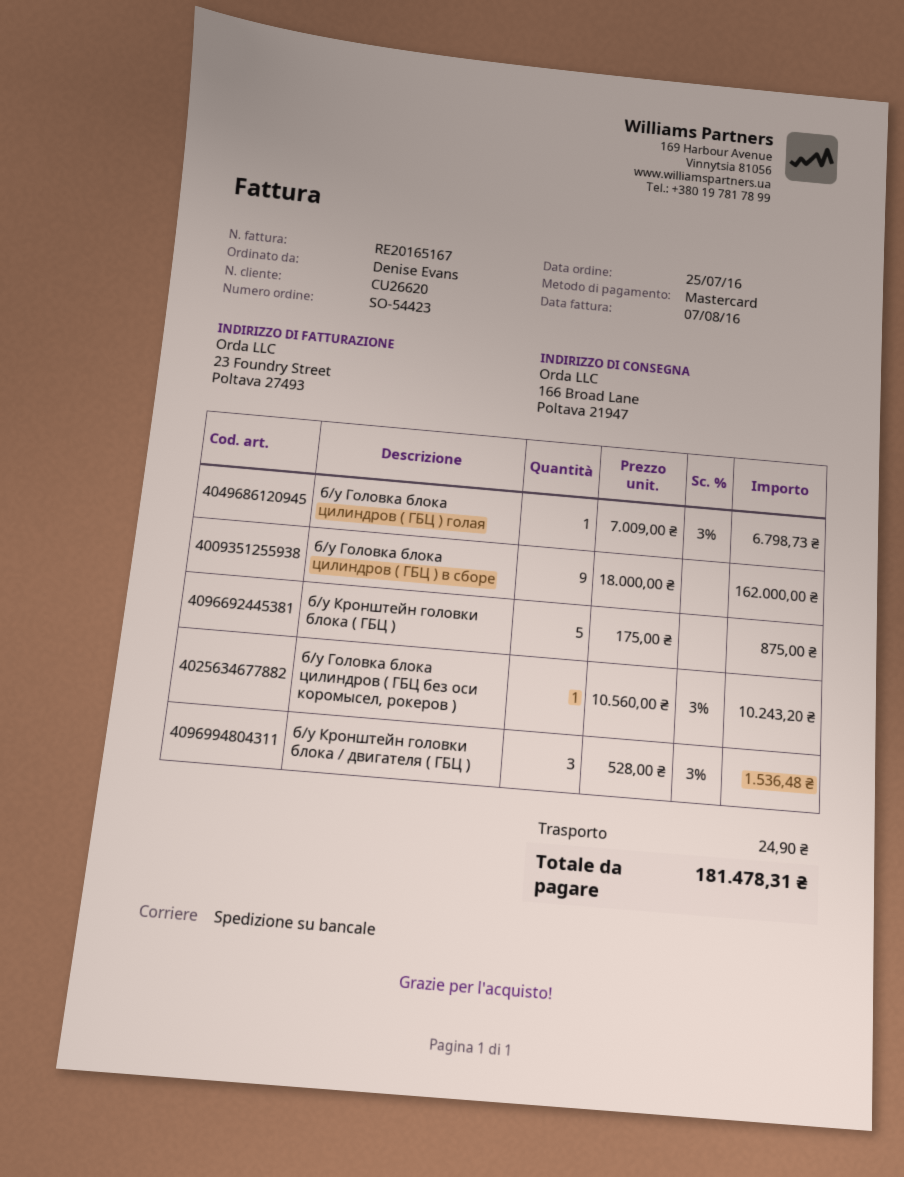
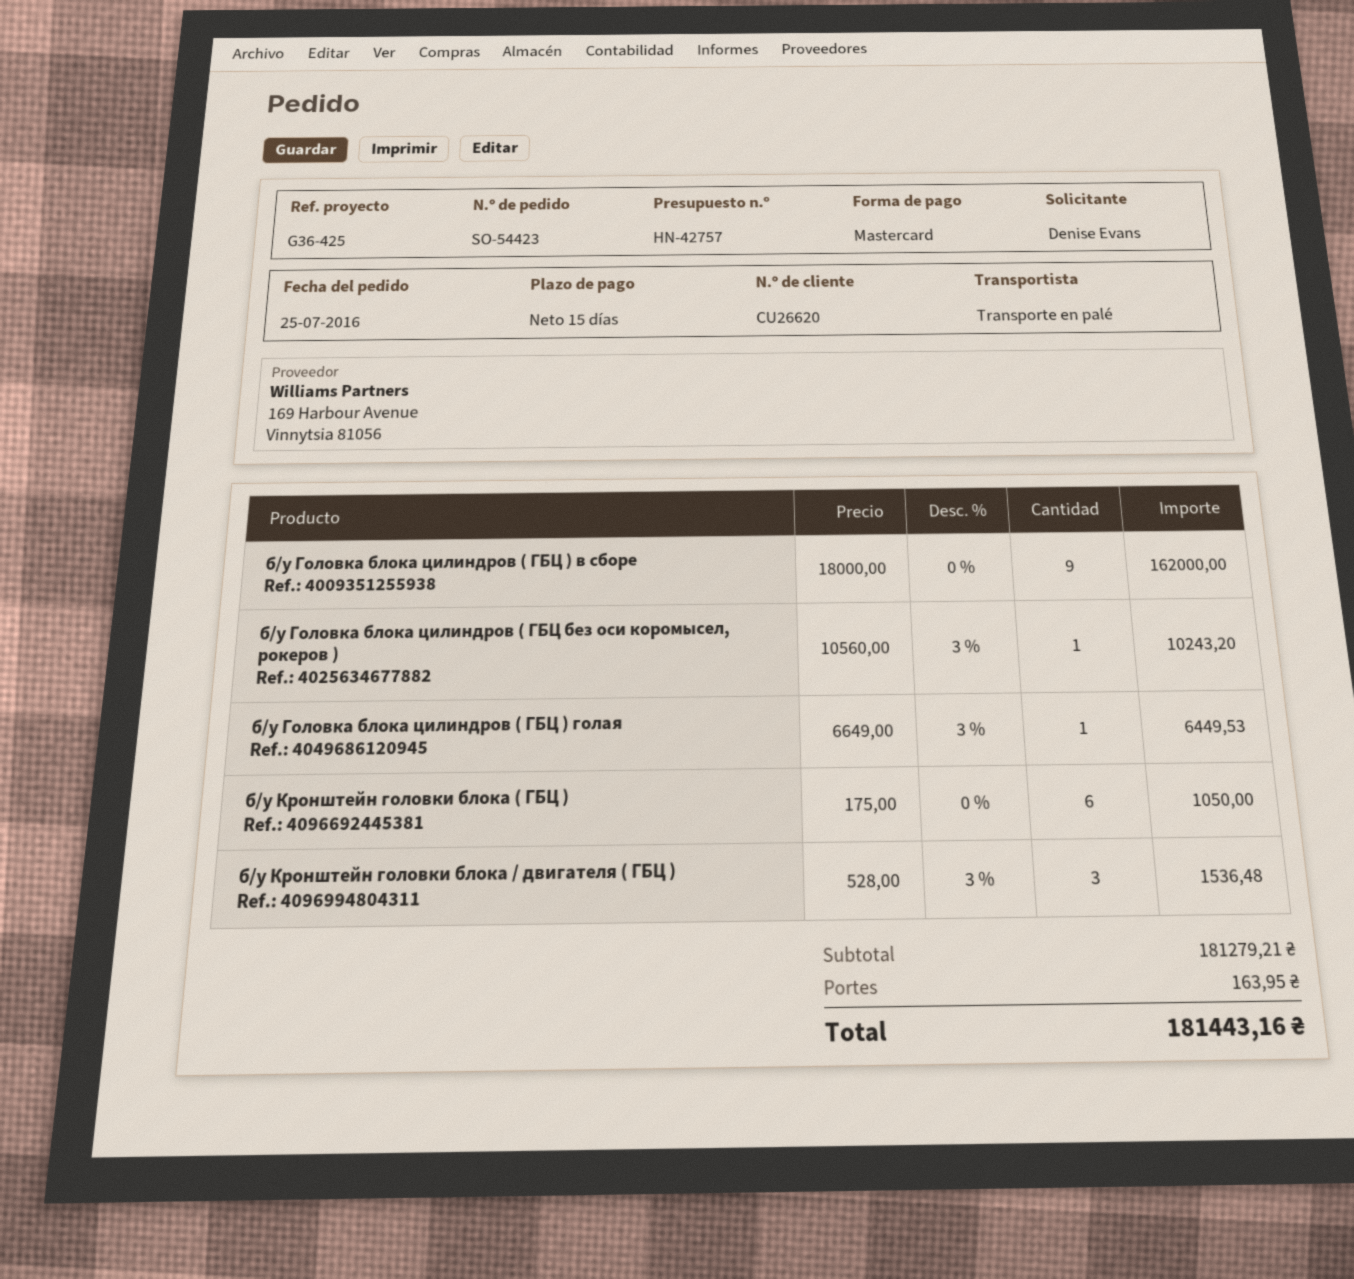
б/у Головка блока цилиндров ( ГБЦ ) голая: 1 x 7009.00 - 3% = 6798.73 -> 1 x 6649.00 - 3% = 6449.53
б/у Кронштейн головки блока ( ГБЦ ): 5 x 175.00 = 875.00 -> 6 x 175.00 = 1050.00
shipping: 24.90 -> 163.95
total: 181478.31 -> 181443.16

